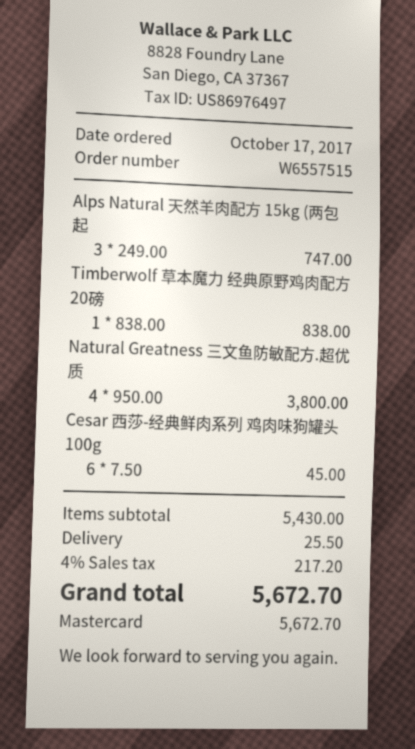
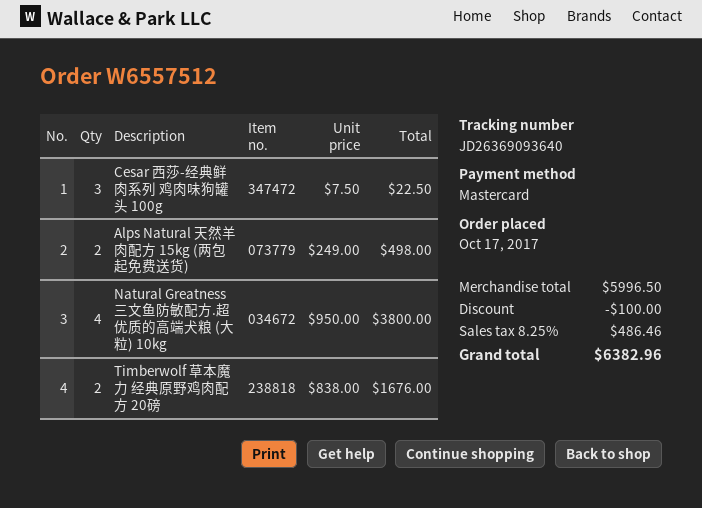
order number: W6557515 -> W6557512
Alps Natural 天然羊肉配方 15kg (两包起: 3 x 249.00 = 747.00 -> 2 x 249.00 = 498.00
Timberwolf 草本魔力 经典原野鸡肉配方 20磅: 1 x 838.00 = 838.00 -> 2 x 838.00 = 1676.00
Cesar 西莎-经典鲜肉系列 鸡肉味狗罐头 100g: 6 x 7.50 = 45.00 -> 3 x 7.50 = 22.50
subtotal: 5430.00 -> 5996.50
discount: none -> 100.00
shipping: 25.50 -> none
tax: 4% = 217.20 -> 8.25% = 486.46
total: 5672.70 -> 6382.96

